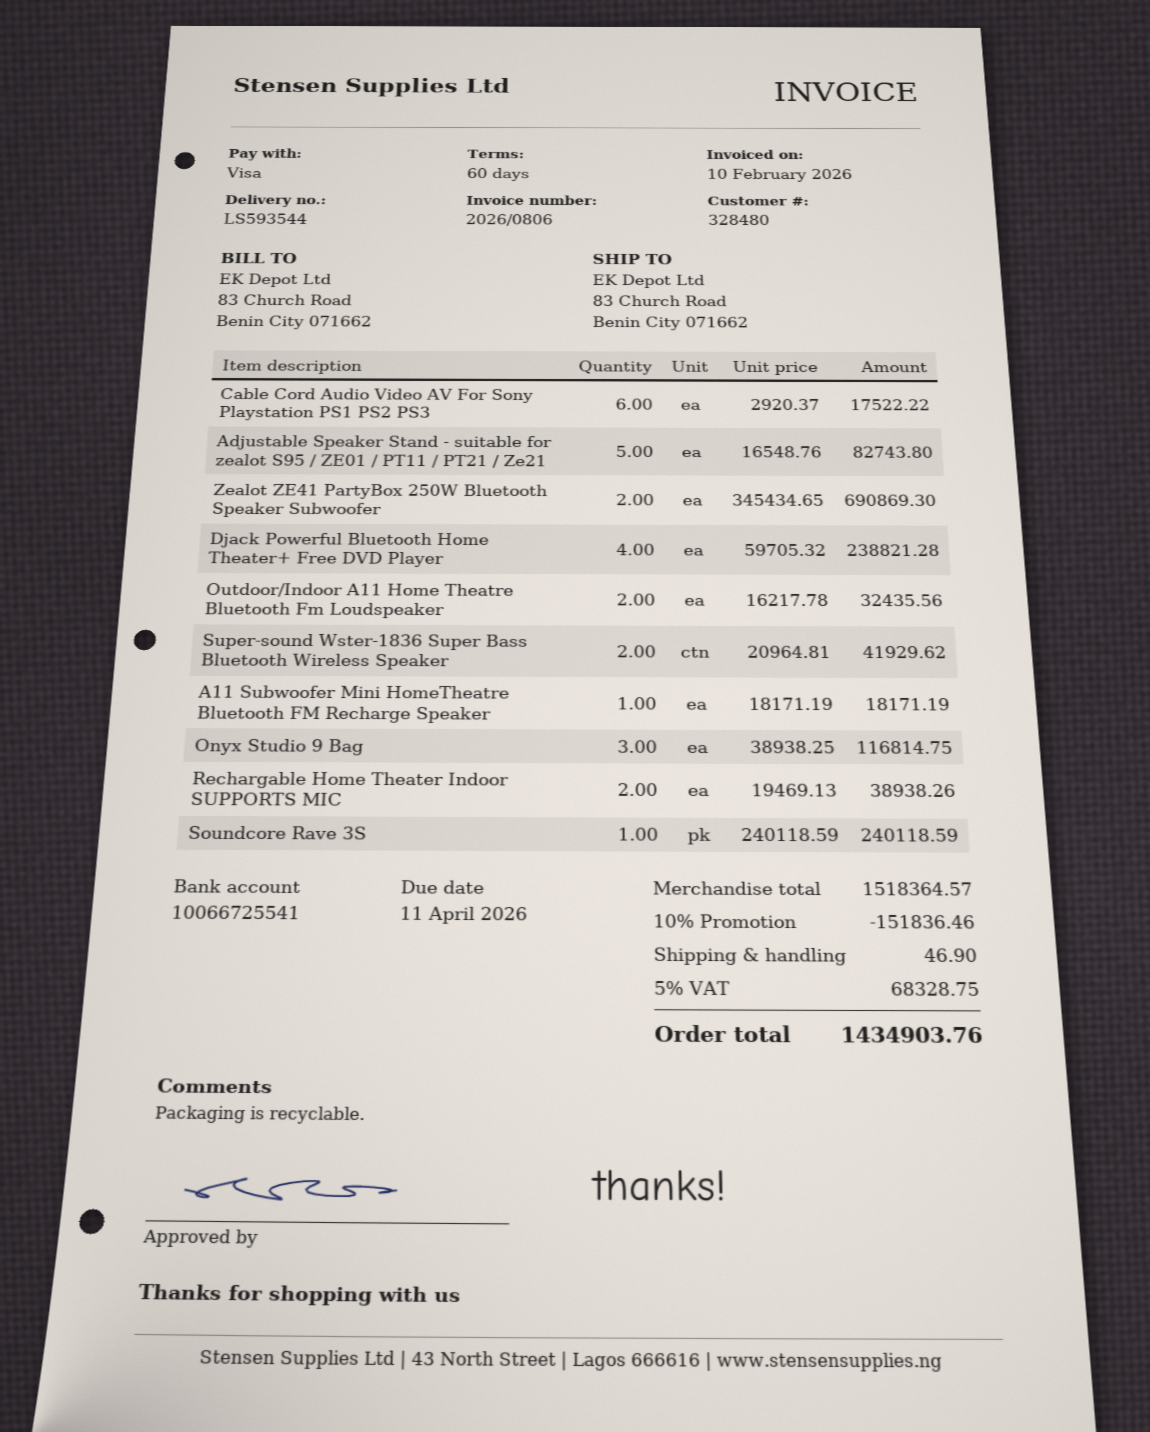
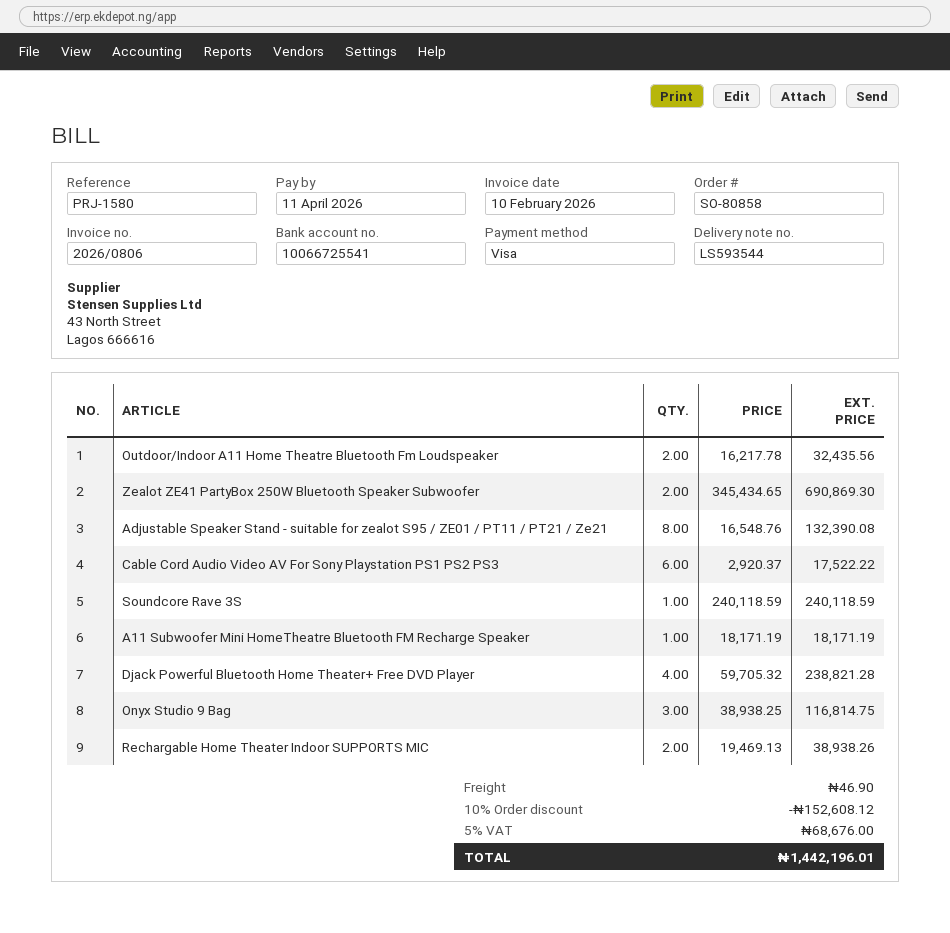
Adjustable Speaker Stand - suitable for zealot S95 / ZE01 / PT11 / PT21 / Ze21: 5 x 16548.76 = 82743.80 -> 8 x 16548.76 = 132390.08
Super-sound Wster-1836 Super Bass Bluetooth Wireless Speaker: 2 x 20964.81 = 41929.62 -> none
discount: 10% = 151836.46 -> 10% = 152608.12
tax: 5% = 68328.75 -> 5% = 68676.00
total: 1434903.76 -> 1442196.01

